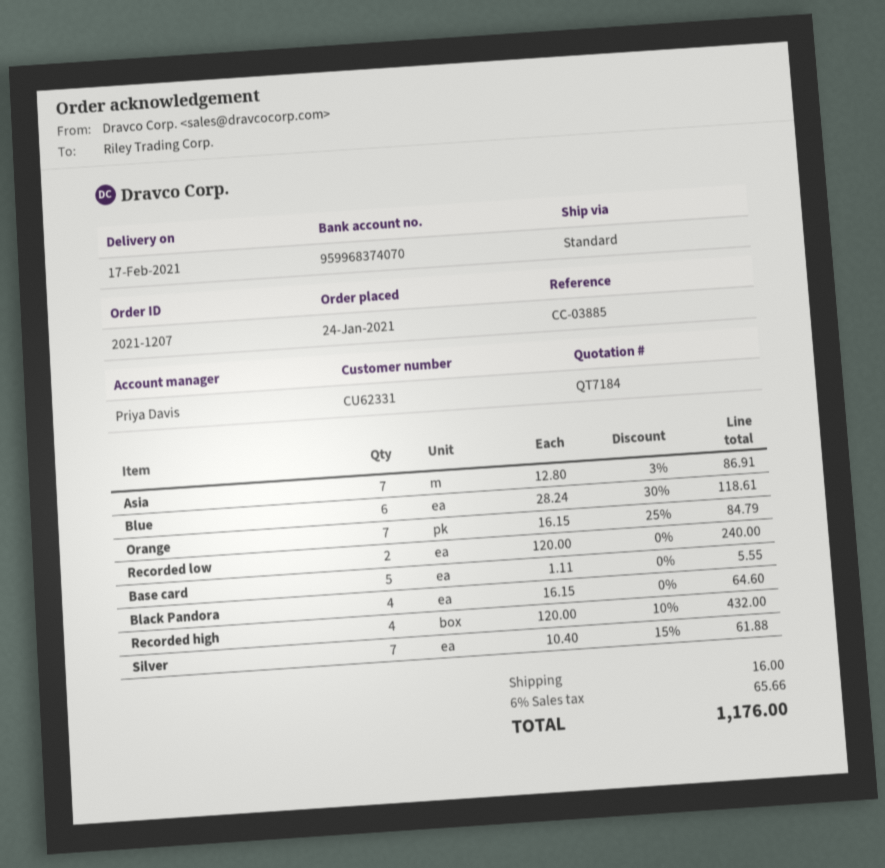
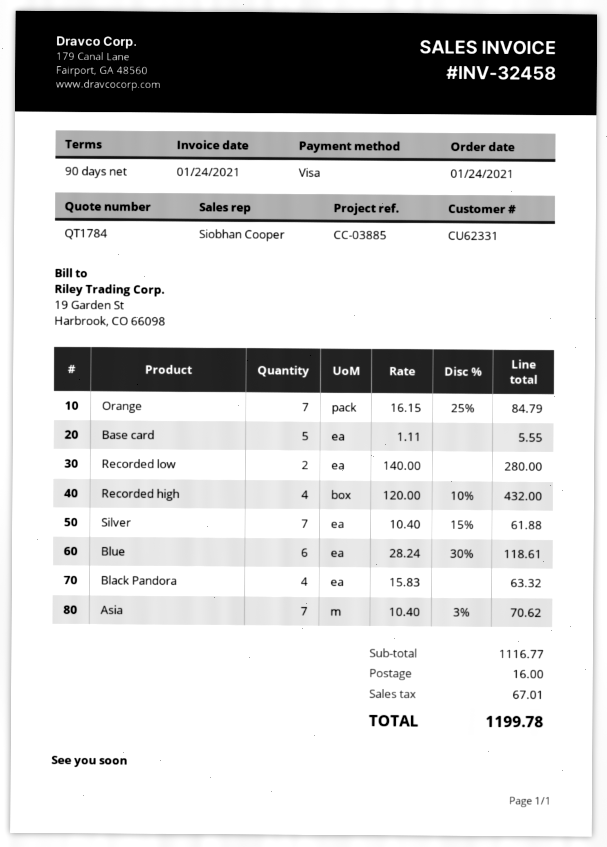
quote number: QT7184 -> QT1784
sales rep: Priya Davis -> Siobhan Cooper
Asia: 7 x 12.80 - 3% = 86.91 -> 7 x 10.40 - 3% = 70.62
Recorded low: 2 x 120.00 = 240.00 -> 2 x 140.00 = 280.00
Black Pandora: 4 x 16.15 = 64.60 -> 4 x 15.83 = 63.32
tax: 65.66 -> 67.01
total: 1176.00 -> 1199.78

